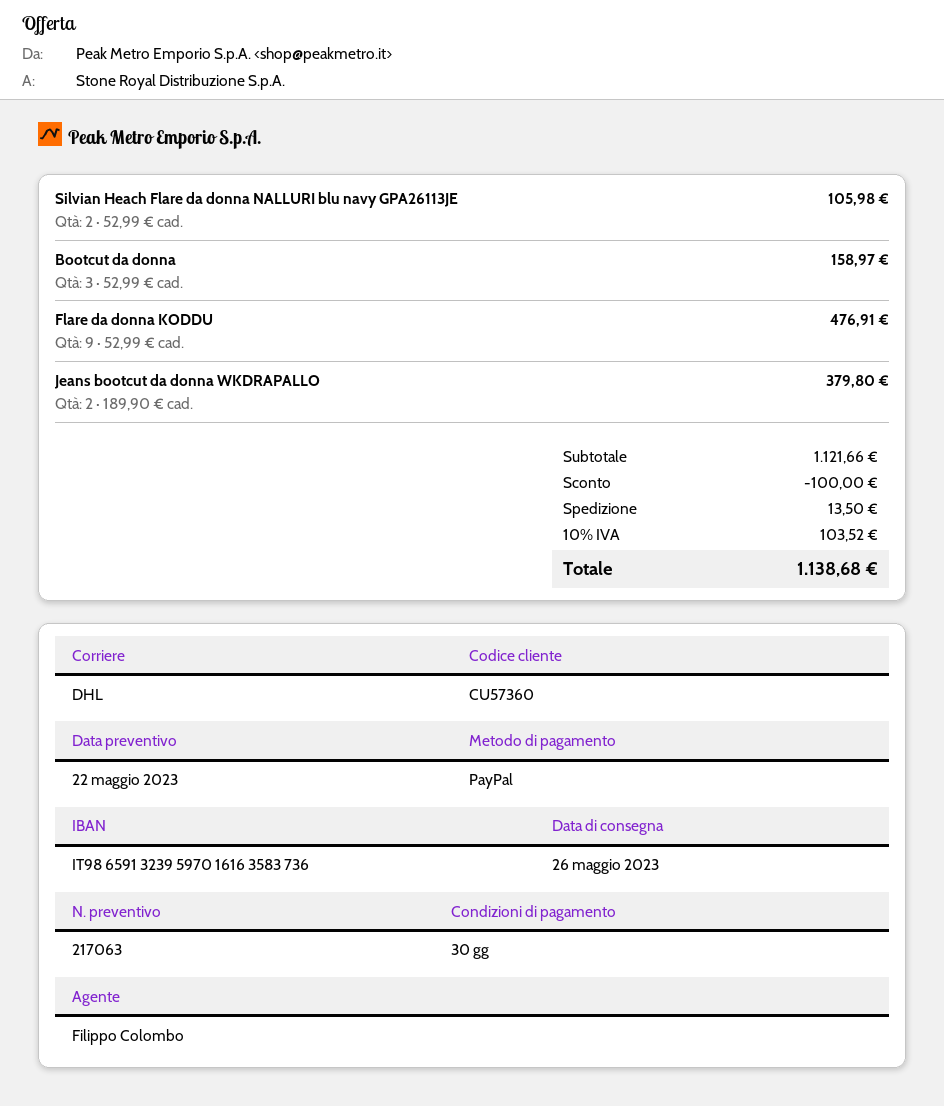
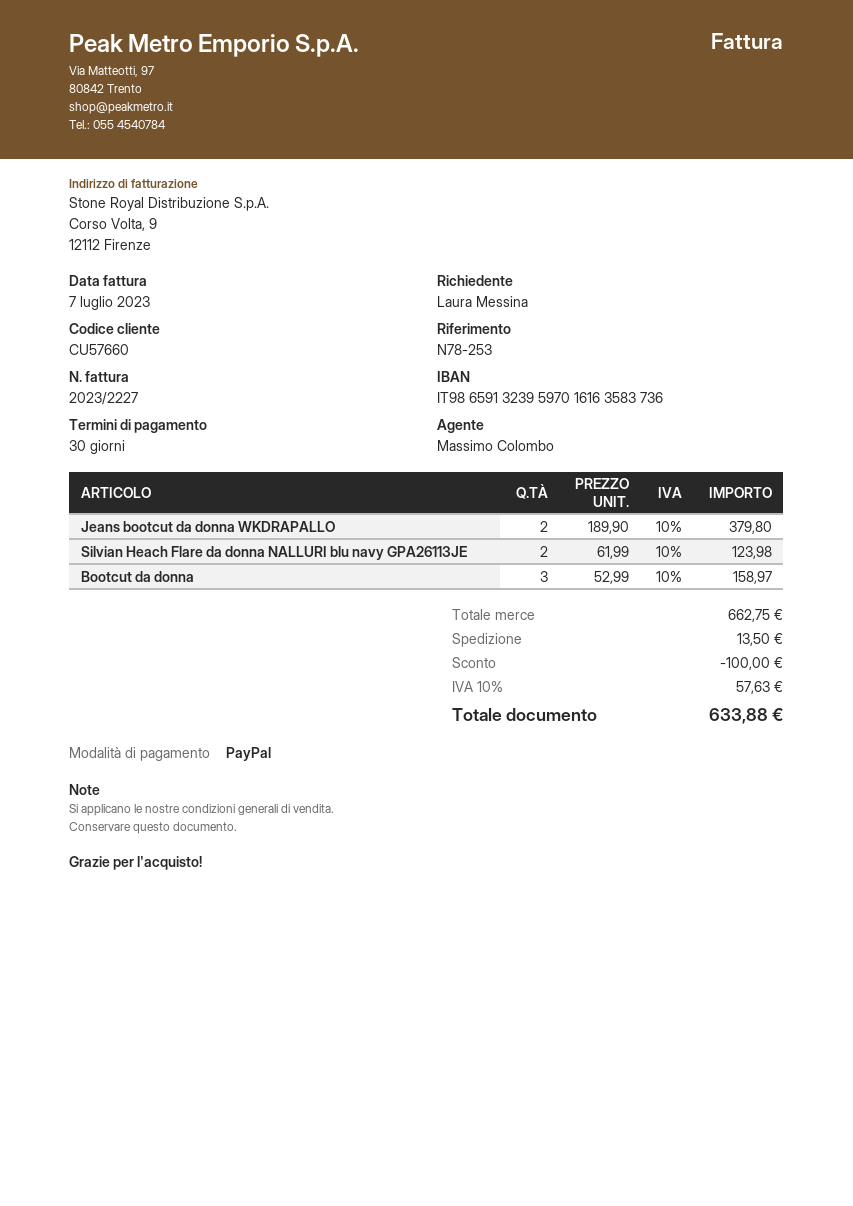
customer number: CU57360 -> CU57660
sales rep: Filippo Colombo -> Massimo Colombo
Silvian Heach Flare da donna NALLURI blu navy GPA26113JE: 2 x 52.99 = 105.98 -> 2 x 61.99 = 123.98
Flare da donna KODDU: 9 x 52.99 = 476.91 -> none
subtotal: 1121.66 -> 662.75
tax: 10% = 103.52 -> 10% = 57.63
total: 1138.68 -> 633.88

